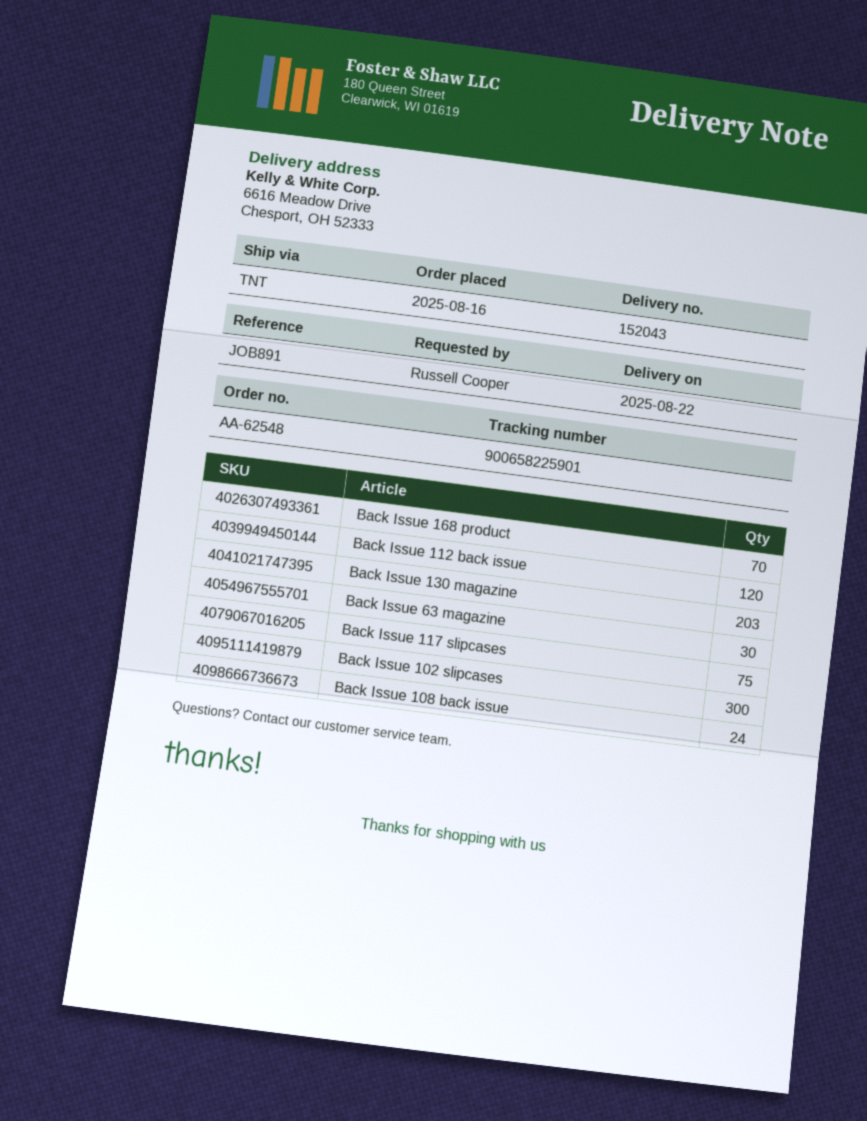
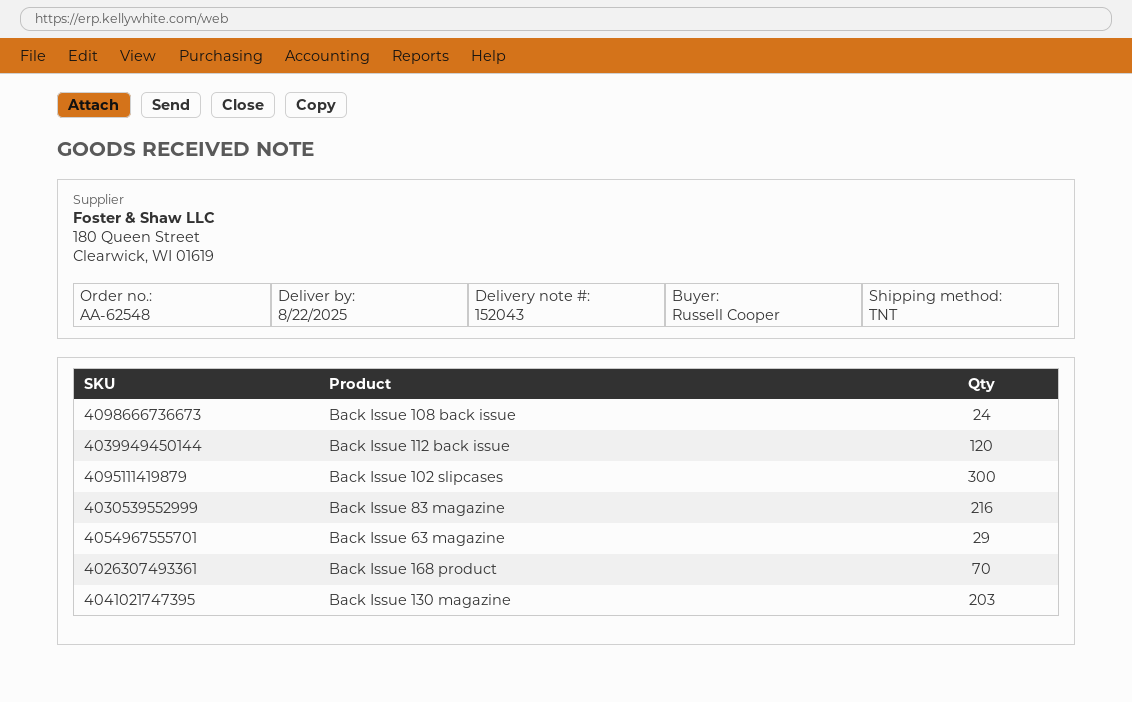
Back Issue 63 magazine: 30 -> 29
Back Issue 117 slipcases: 75 -> none
Back Issue 83 magazine: none -> 216

